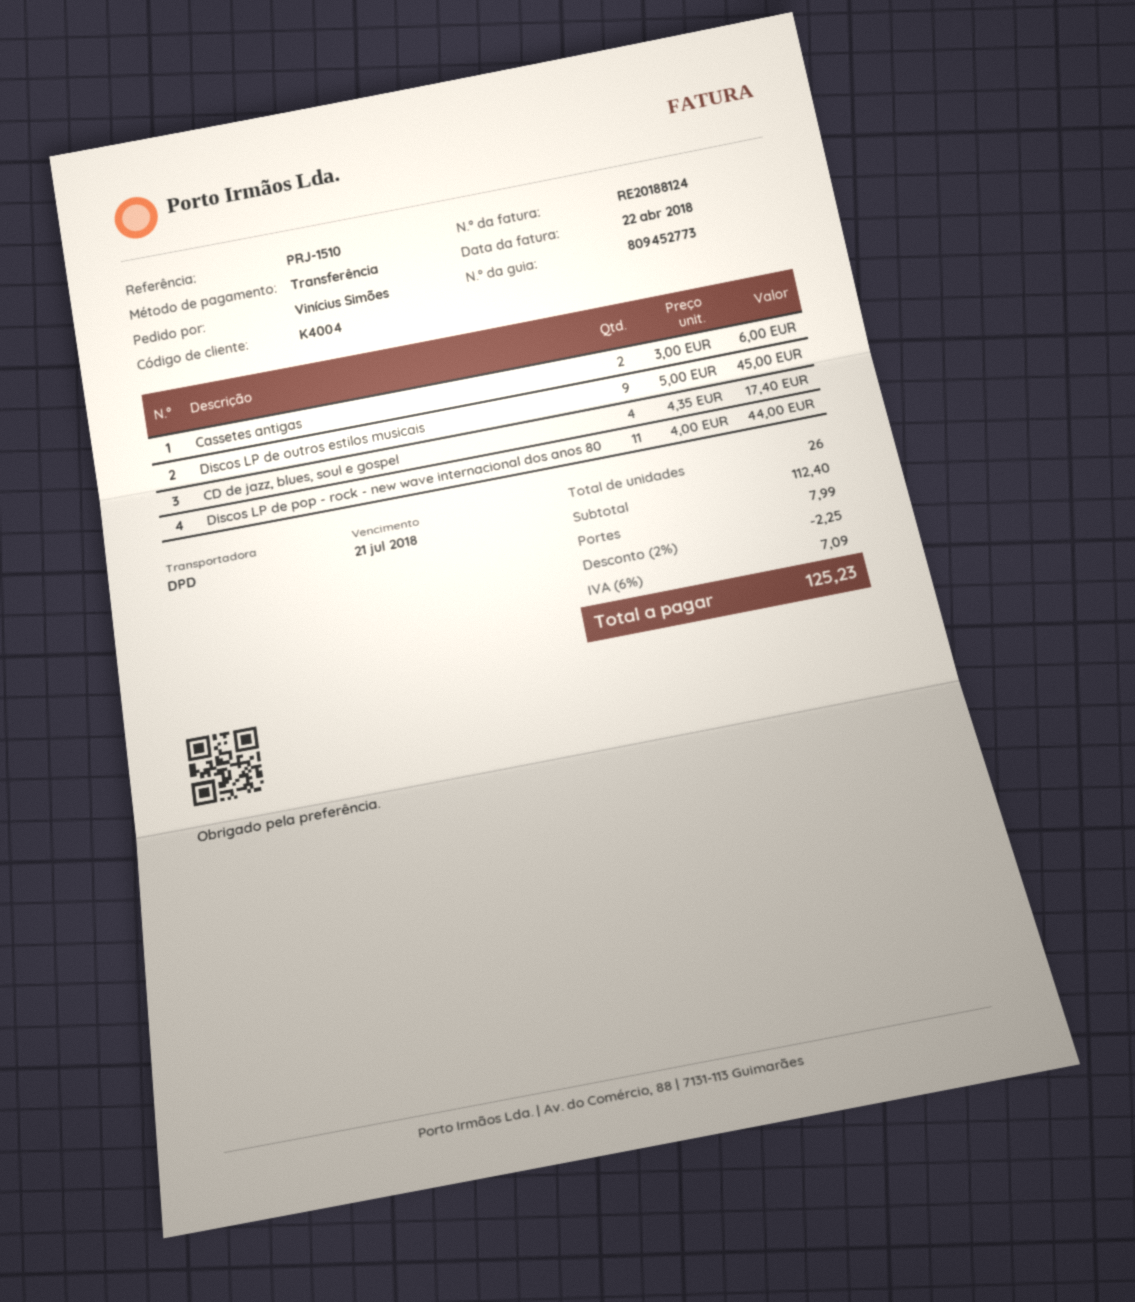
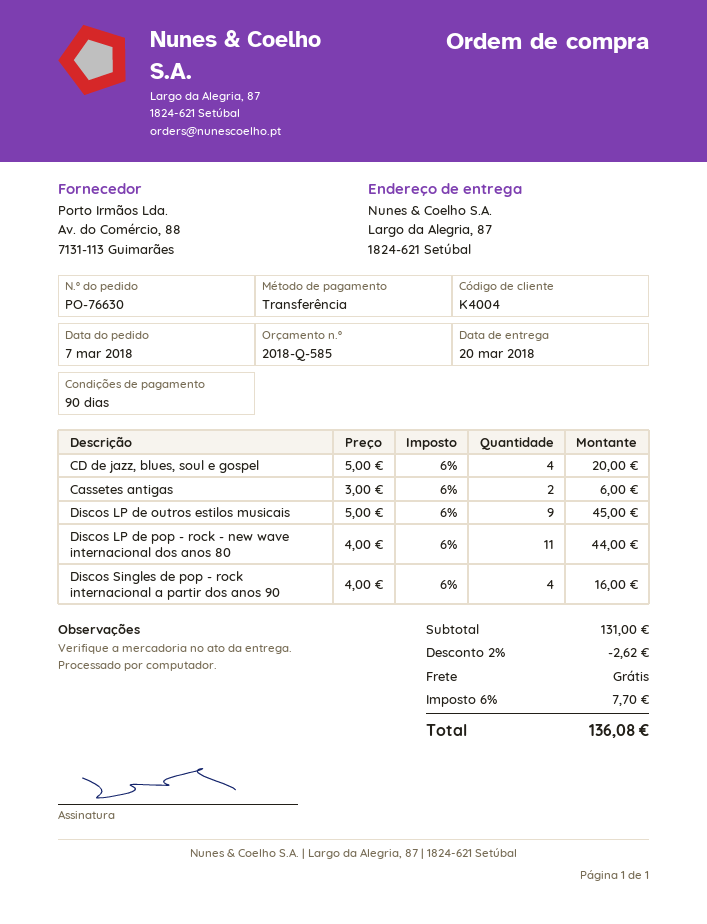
CD de jazz, blues, soul e gospel: 4 x 4.35 = 17.40 -> 4 x 5.00 = 20.00
Discos Singles de pop - rock internacional a partir dos anos 90: none -> 4 x 4.00 = 16.00
subtotal: 112.40 -> 131.00
discount: 2% = 2.25 -> 2% = 2.62
shipping: 7.99 -> 0.00
tax: 6% = 7.09 -> 6% = 7.70
total: 125.23 -> 136.08

